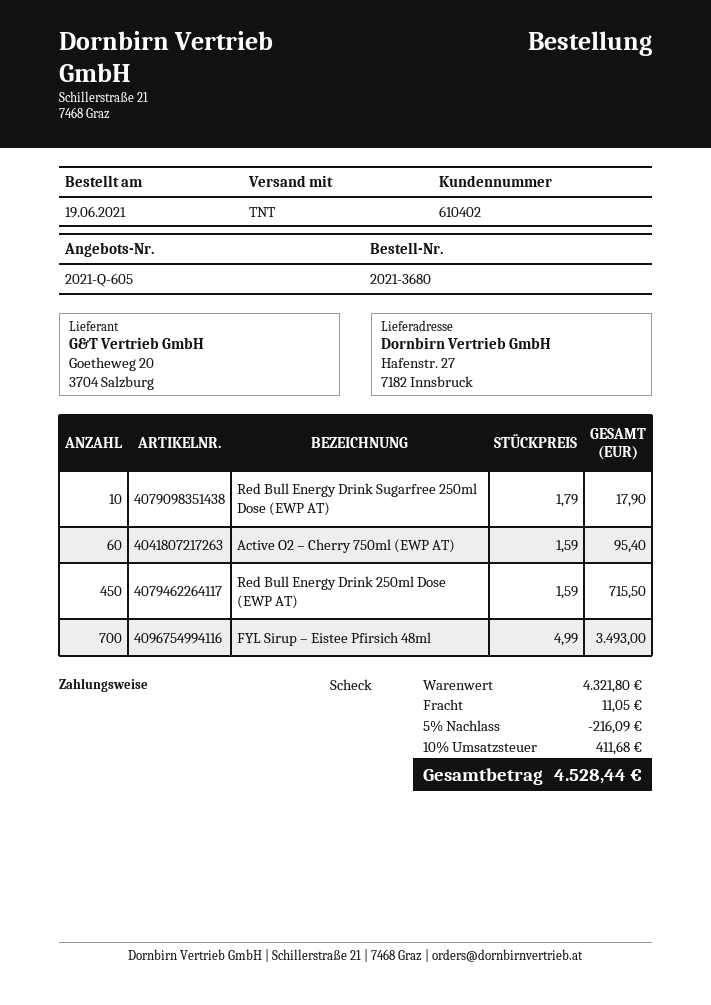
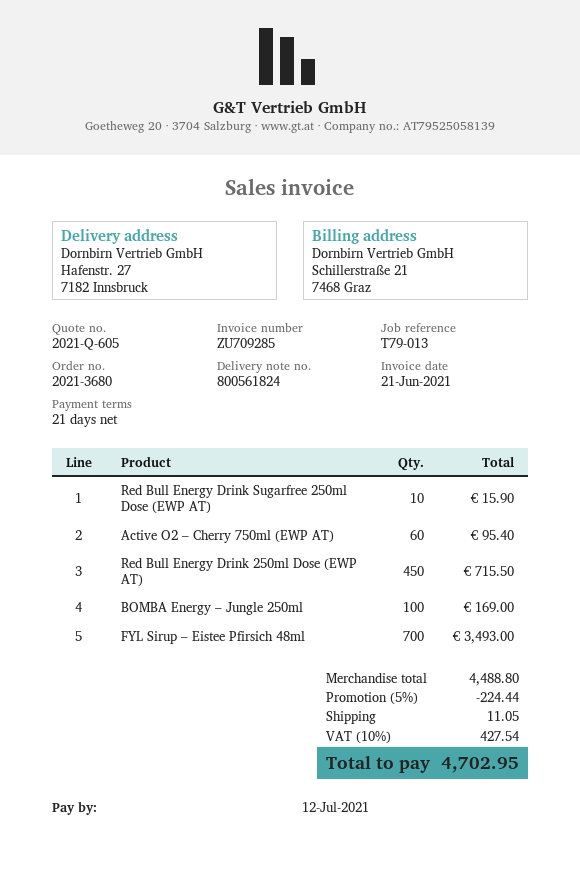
Red Bull Energy Drink Sugarfree 250ml Dose (EWP AT): 10 for 17.90 -> 10 for 15.90
BOMBA Energy – Jungle 250ml: none -> 100 for 169.00
subtotal: 4321.80 -> 4488.80
discount: 5% = 216.09 -> 5% = 224.44
tax: 10% = 411.68 -> 10% = 427.54
total: 4528.44 -> 4702.95

